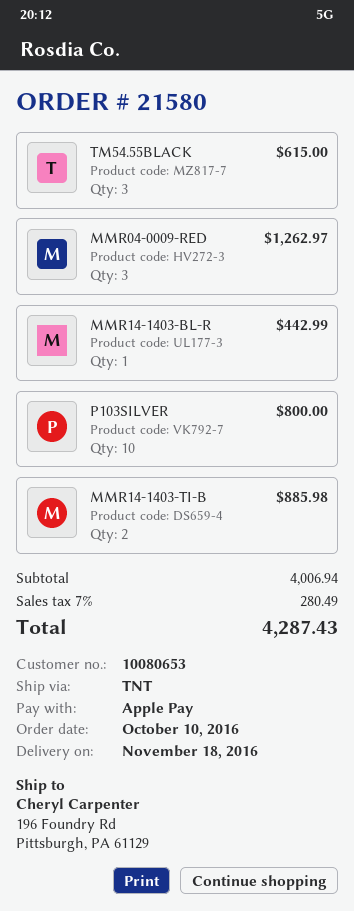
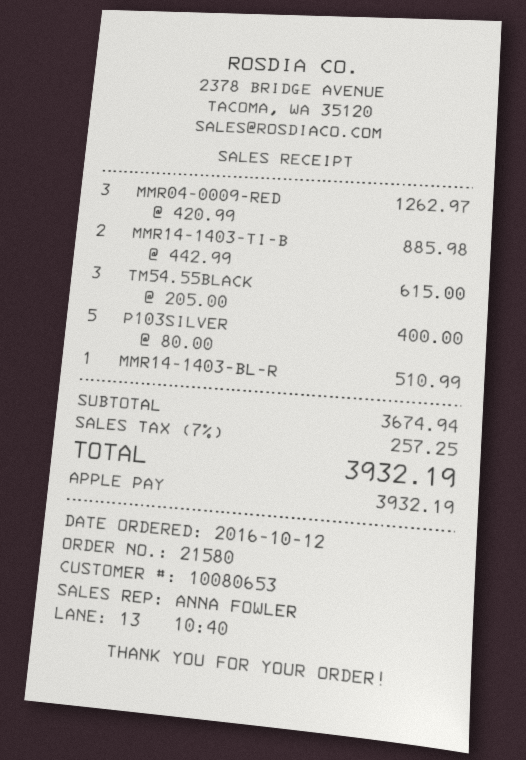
order date: 2016-10-10 -> 2016-10-12
MMR14-1403-BL-R: 1 for 442.99 -> 1 for 510.99
P103SILVER: 10 for 800.00 -> 5 for 400.00
subtotal: 4006.94 -> 3674.94
tax: 7% = 280.49 -> 7% = 257.25
total: 4287.43 -> 3932.19

